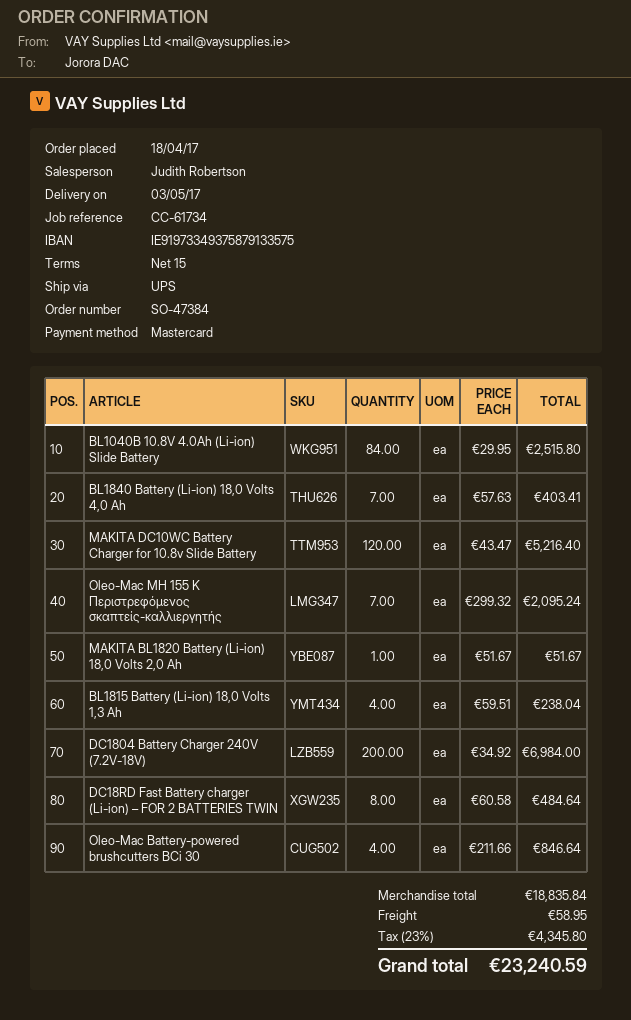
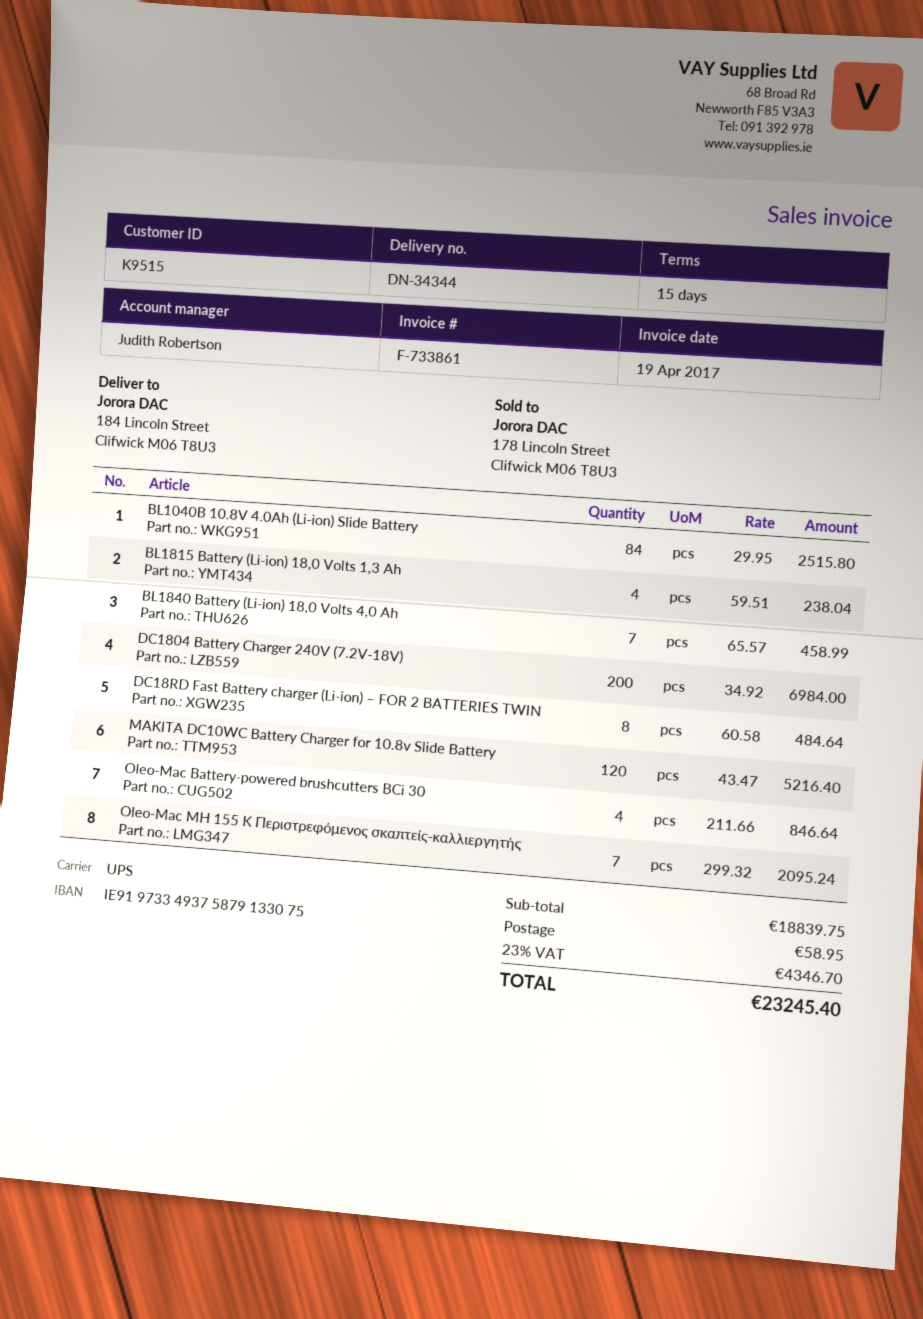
bank account: IE91973349375879133575 -> IE91973349375879133075
BL1840 Battery (Li-ion) 18,0 Volts 4,0 Ah: 7 x 57.63 = 403.41 -> 7 x 65.57 = 458.99
MAKITA BL1820 Battery (Li-ion) 18,0 Volts 2,0 Ah: 1 x 51.67 = 51.67 -> none
subtotal: 18835.84 -> 18839.75
tax: 23% = 4345.80 -> 23% = 4346.70
total: 23240.59 -> 23245.40

